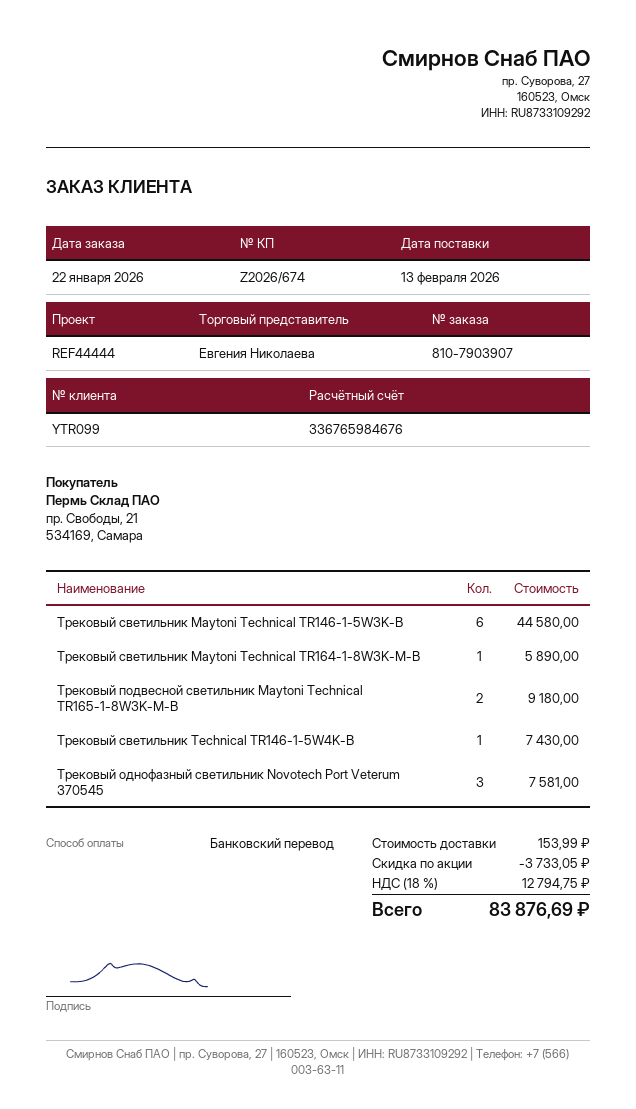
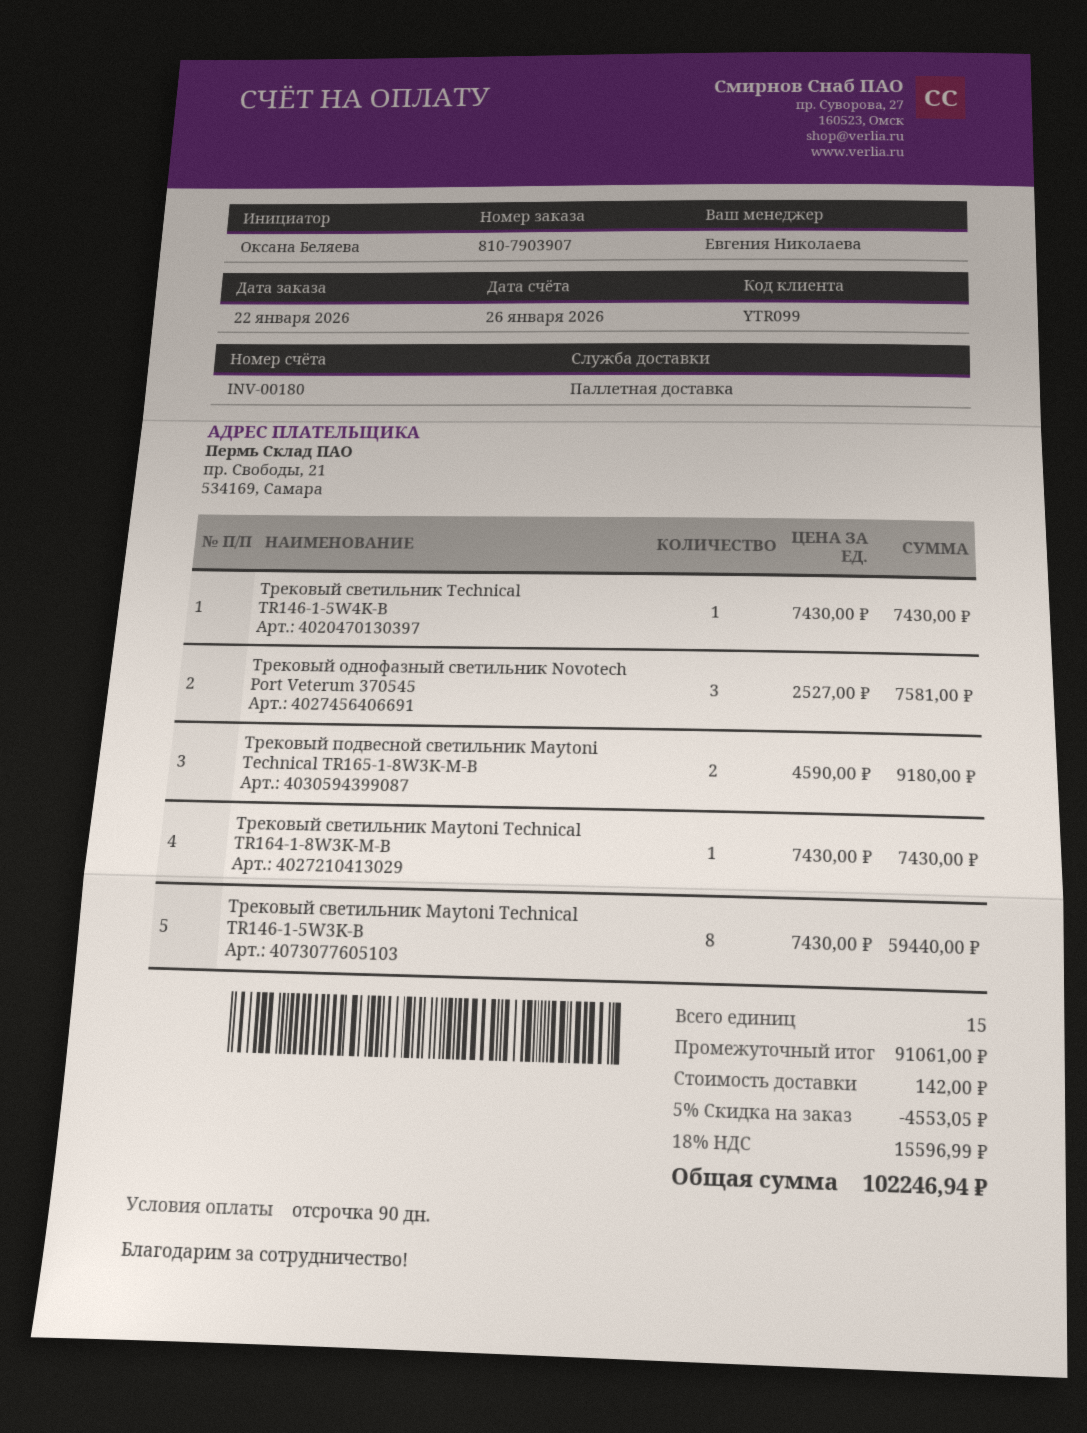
Трековый светильник Maytoni Technical TR146-1-5W3K-B: 6 for 44580.00 -> 8 for 59440.00
Трековый светильник Maytoni Technical TR164-1-8W3K-M-B: 1 for 5890.00 -> 1 for 7430.00
discount: 3733.05 -> 4553.05
shipping: 153.99 -> 142.00
tax: 18% = 12794.75 -> 18% = 15596.99
total: 83876.69 -> 102246.94

